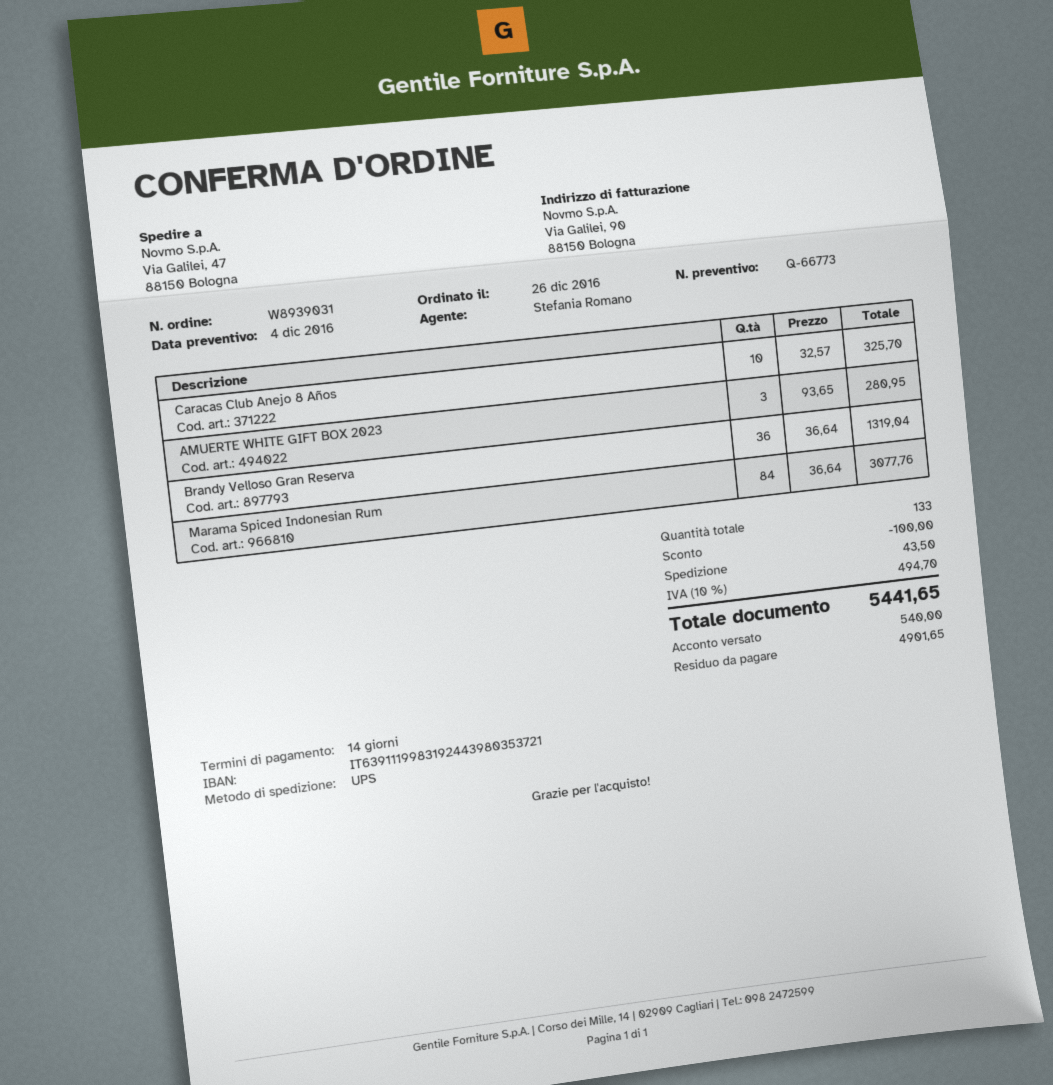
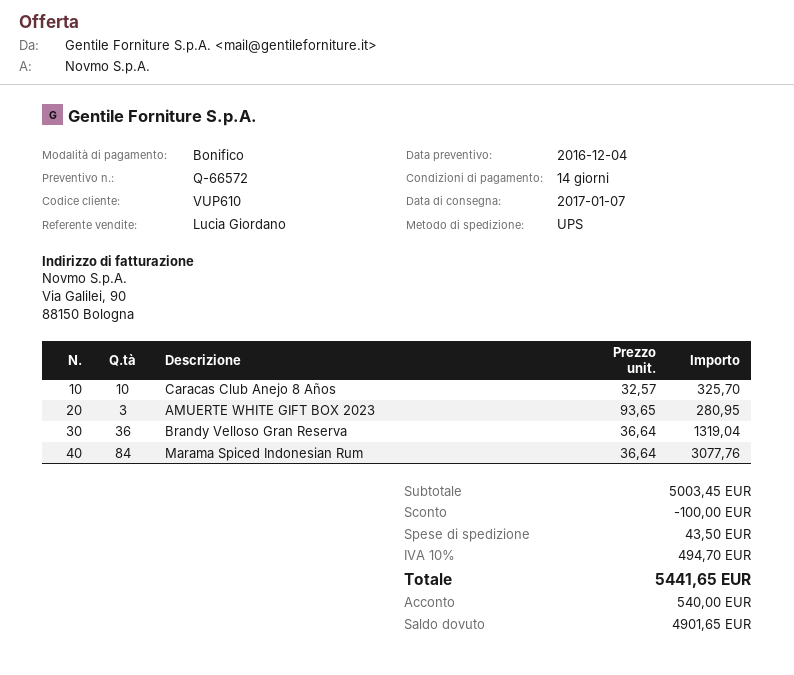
quote number: Q-66773 -> Q-66572
sales rep: Stefania Romano -> Lucia Giordano

